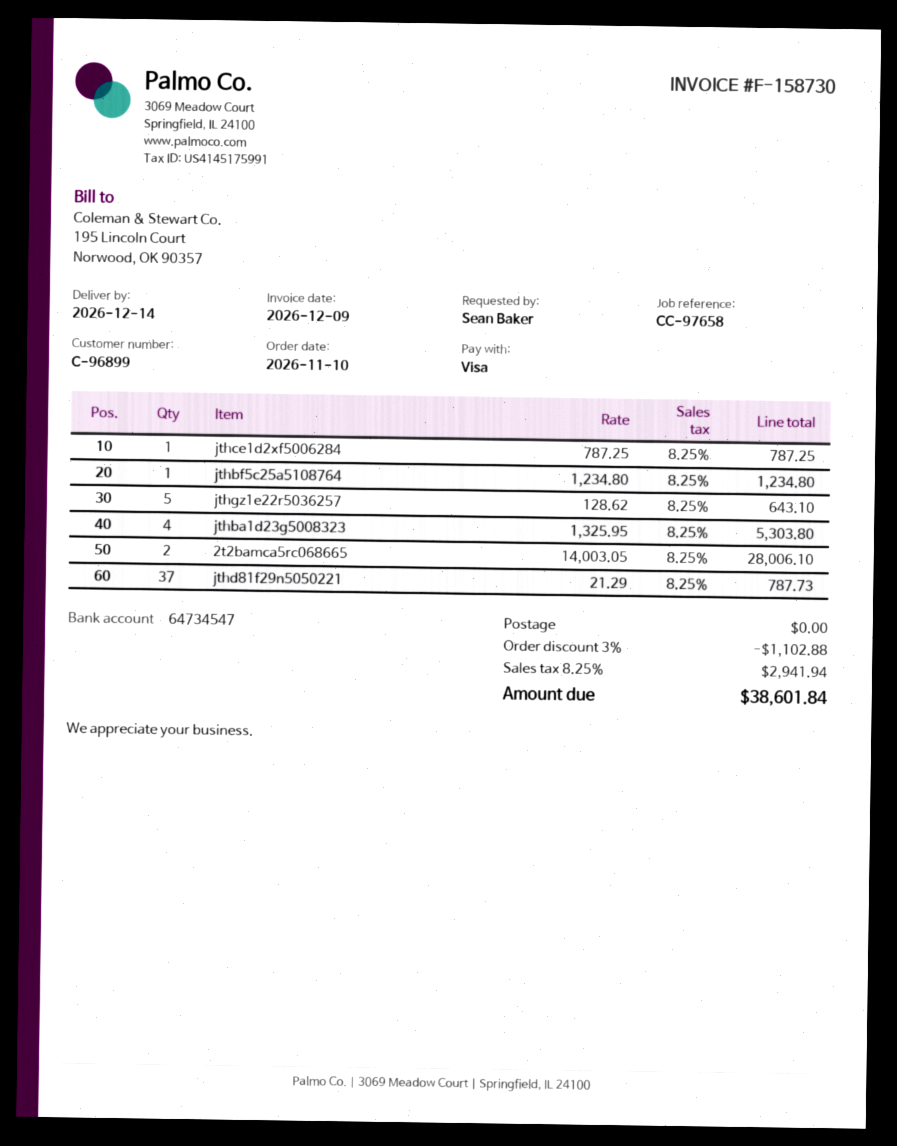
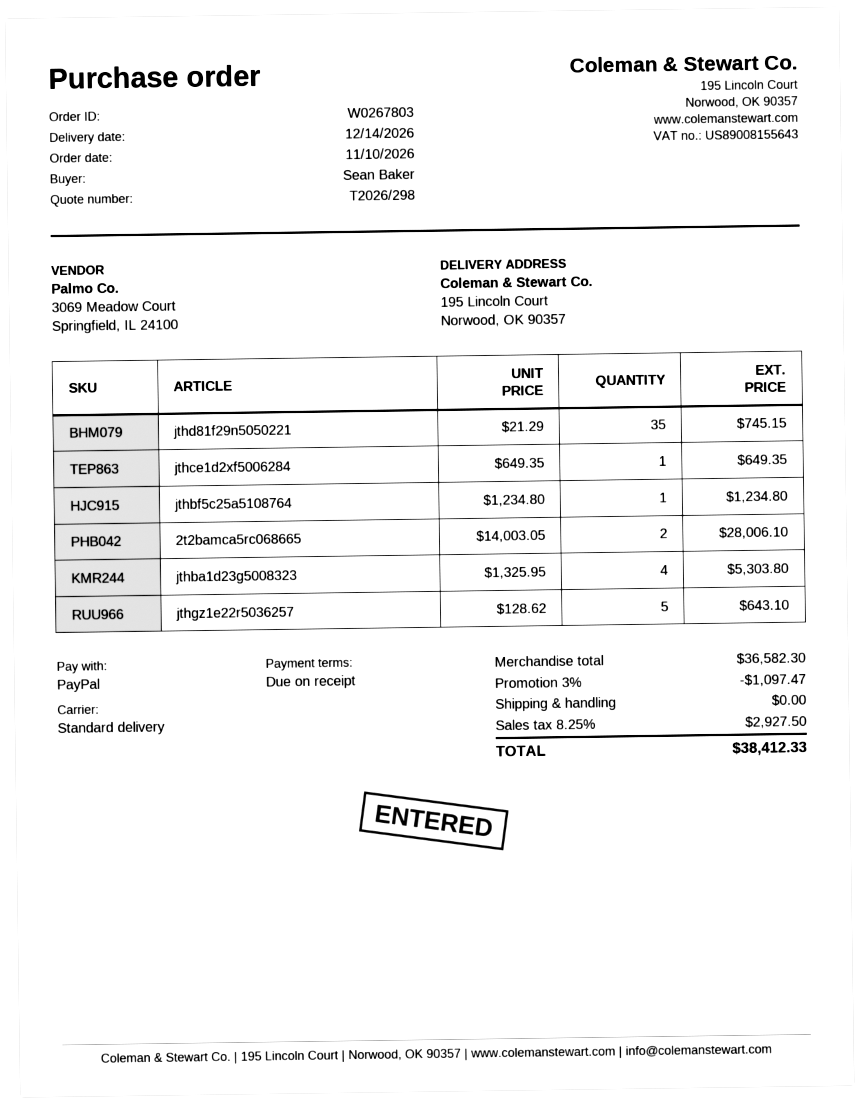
payment method: Visa -> PayPal
jthce1d2xf5006284: 1 x 787.25 = 787.25 -> 1 x 649.35 = 649.35
jthd81f29n5050221: 37 x 21.29 = 787.73 -> 35 x 21.29 = 745.15
discount: 3% = 1102.88 -> 3% = 1097.47
tax: 8.25% = 2941.94 -> 8.25% = 2927.50
total: 38601.84 -> 38412.33

